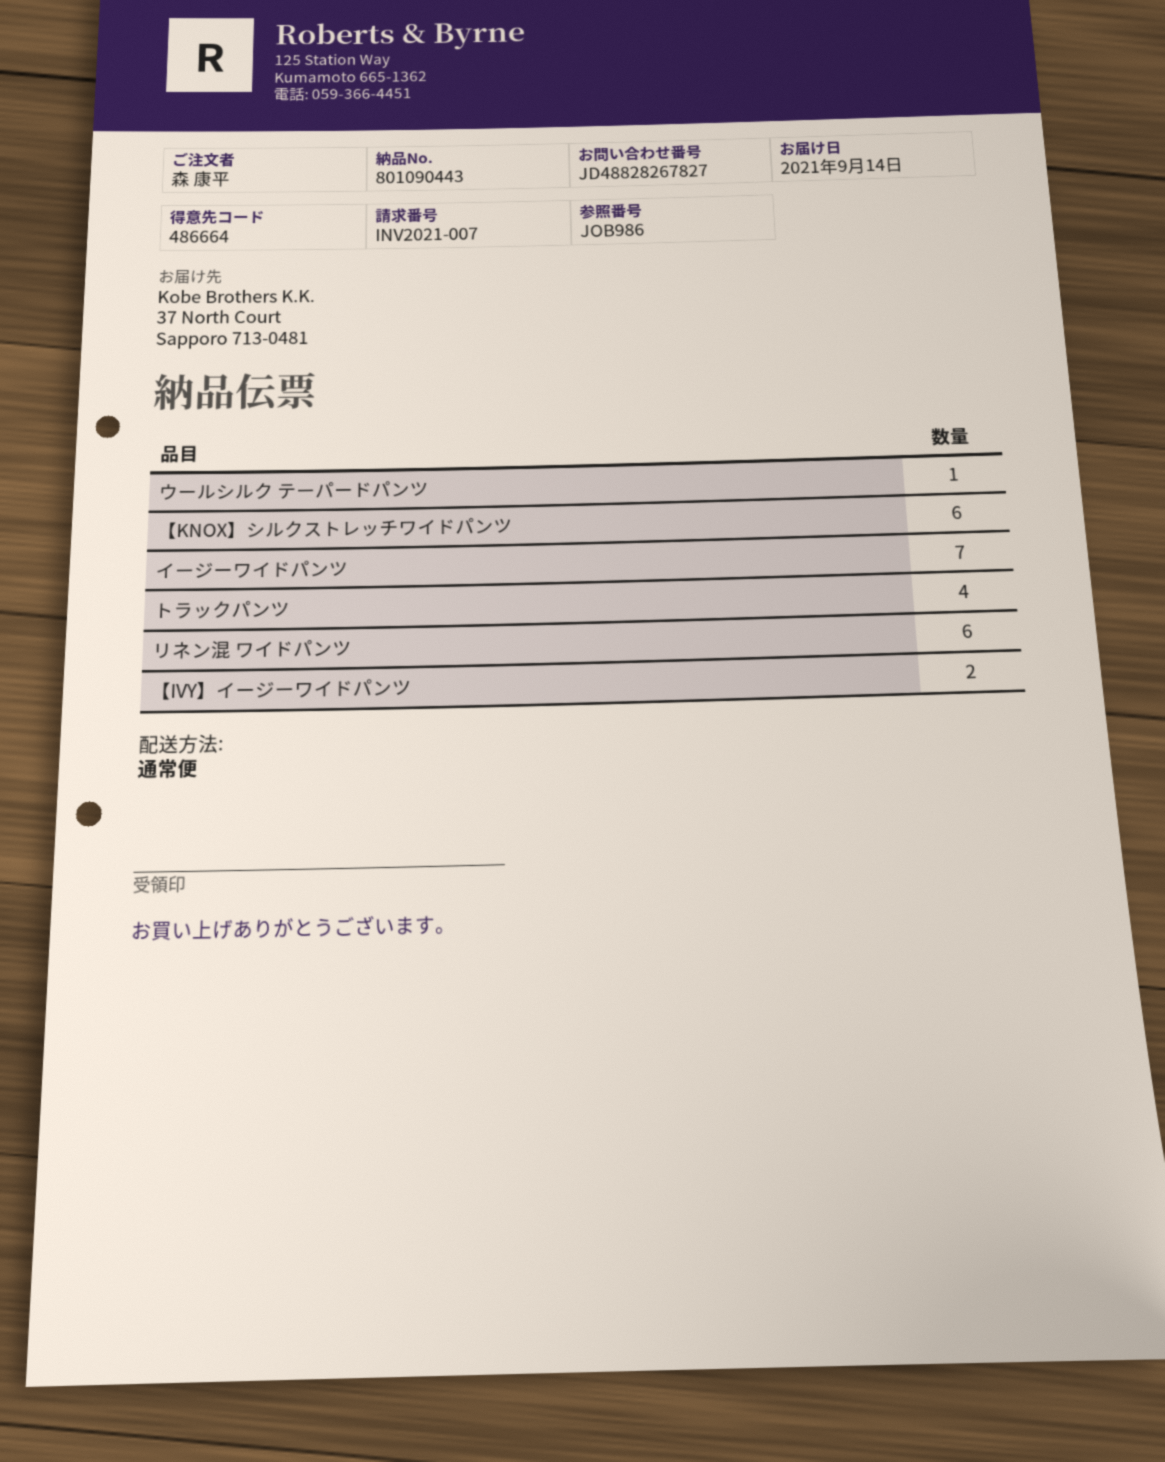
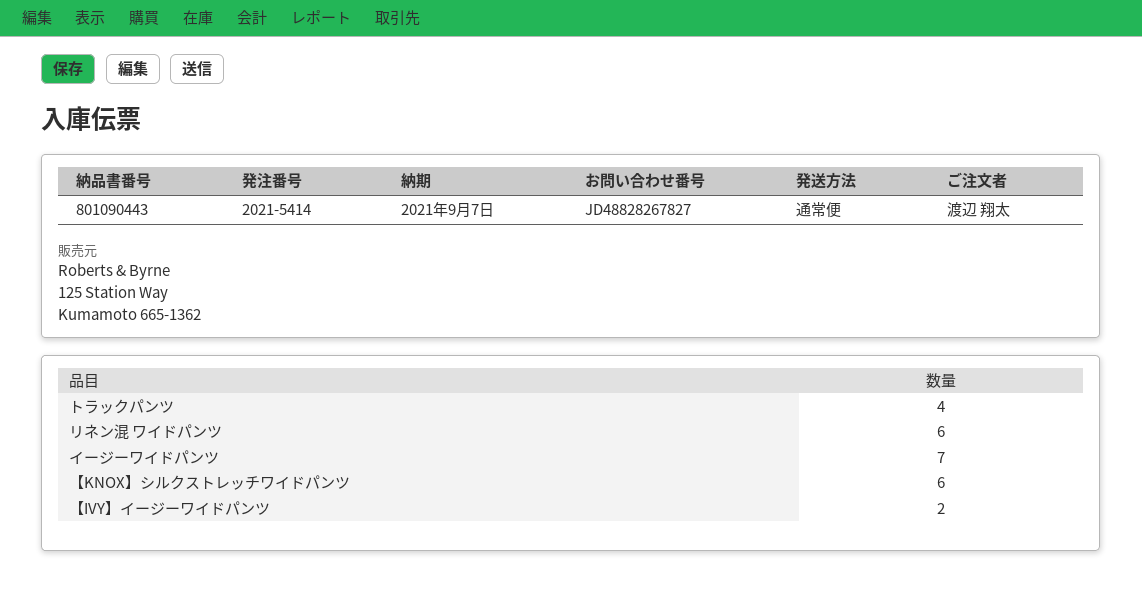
delivery date: 2021-09-14 -> 2021-09-07
ordered by: 森 康平 -> 渡辺 翔太
ウールシルク テーパードパンツ: 1 -> none

